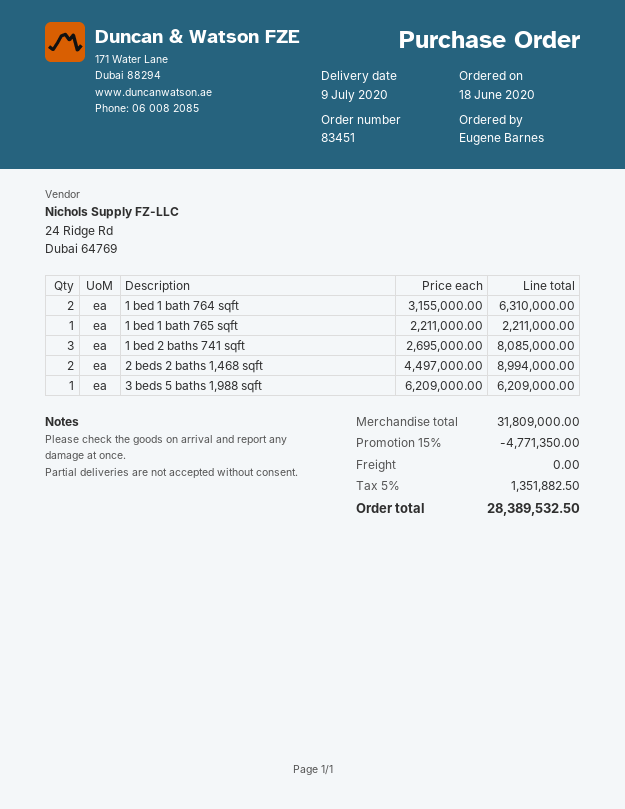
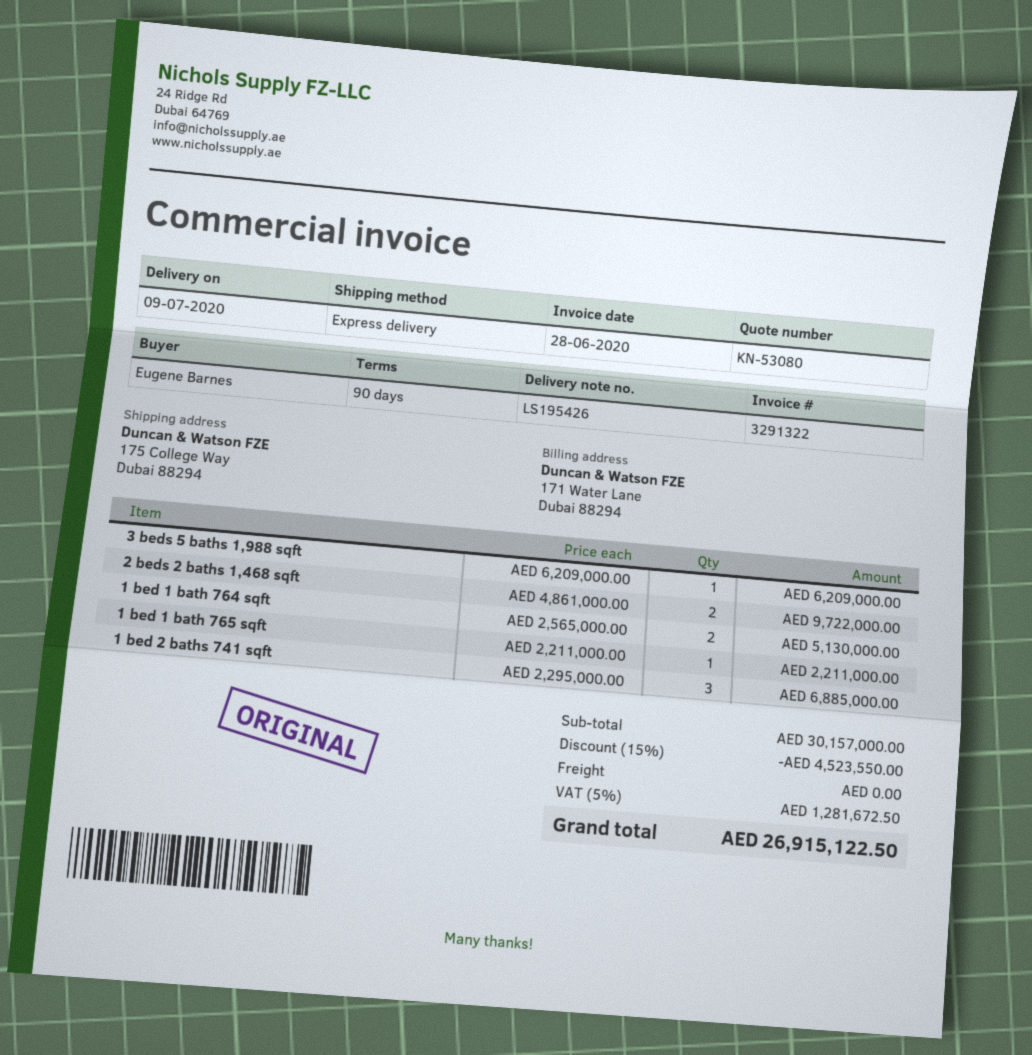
1 bed 1 bath 764 sqft: 2 x 3155000.00 = 6310000.00 -> 2 x 2565000.00 = 5130000.00
1 bed 2 baths 741 sqft: 3 x 2695000.00 = 8085000.00 -> 3 x 2295000.00 = 6885000.00
2 beds 2 baths 1,468 sqft: 2 x 4497000.00 = 8994000.00 -> 2 x 4861000.00 = 9722000.00
subtotal: 31809000.00 -> 30157000.00
discount: 15% = 4771350.00 -> 15% = 4523550.00
tax: 5% = 1351882.50 -> 5% = 1281672.50
total: 28389532.50 -> 26915122.50

